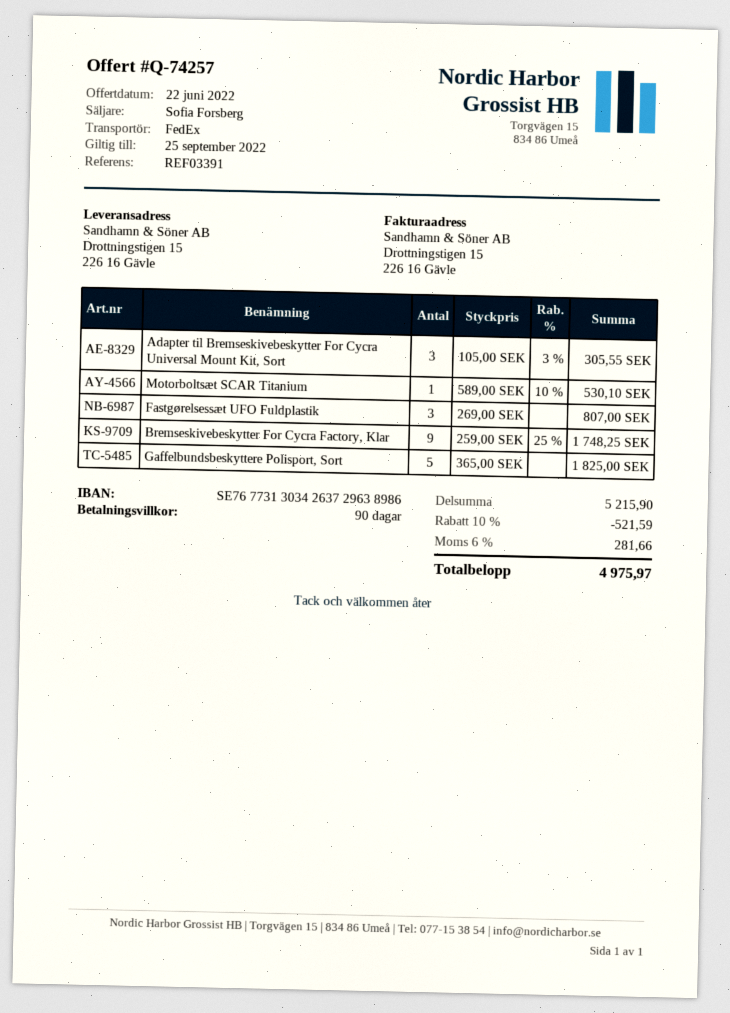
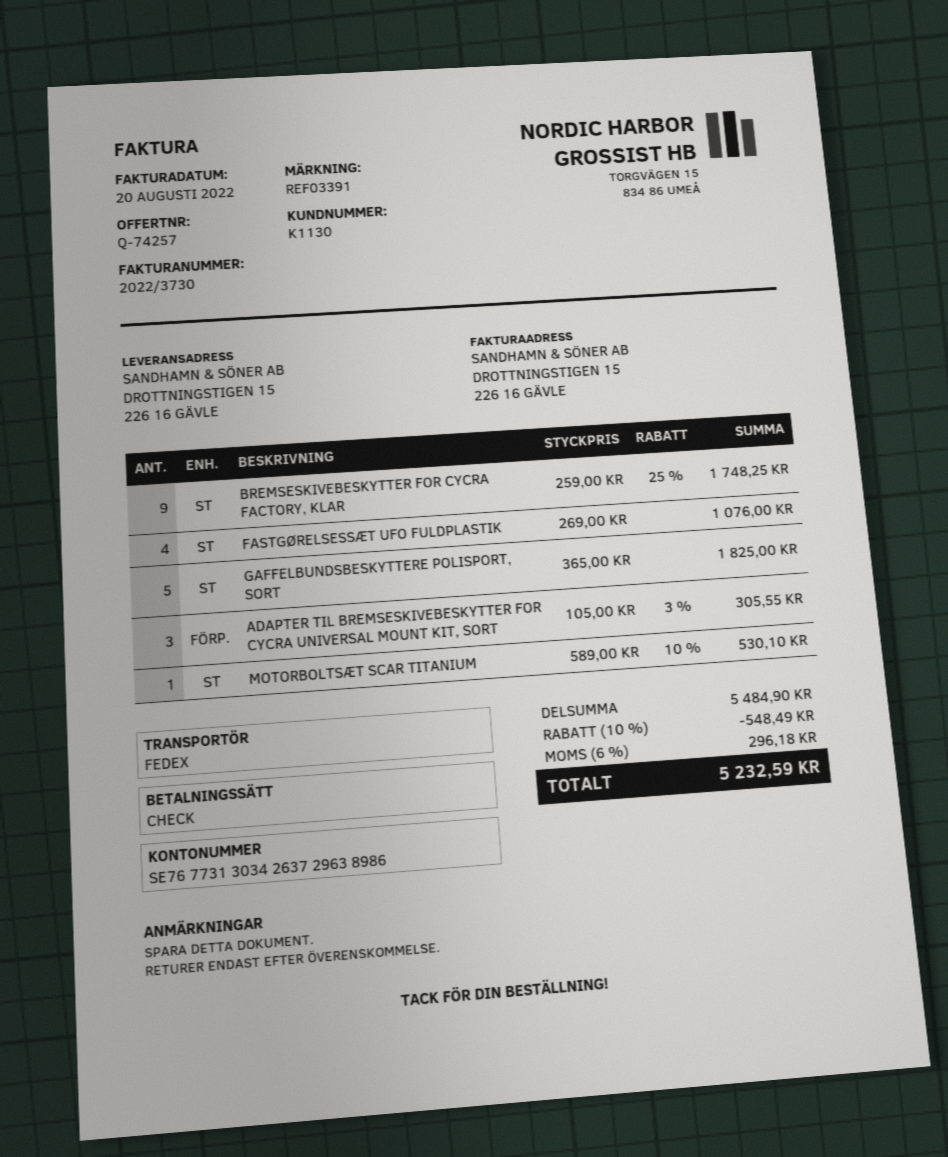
Fastgørelsessæt UFO Fuldplastik: 3 x 269.00 = 807.00 -> 4 x 269.00 = 1076.00
subtotal: 5215.90 -> 5484.90
discount: 10% = 521.59 -> 10% = 548.49
tax: 6% = 281.66 -> 6% = 296.18
total: 4975.97 -> 5232.59

